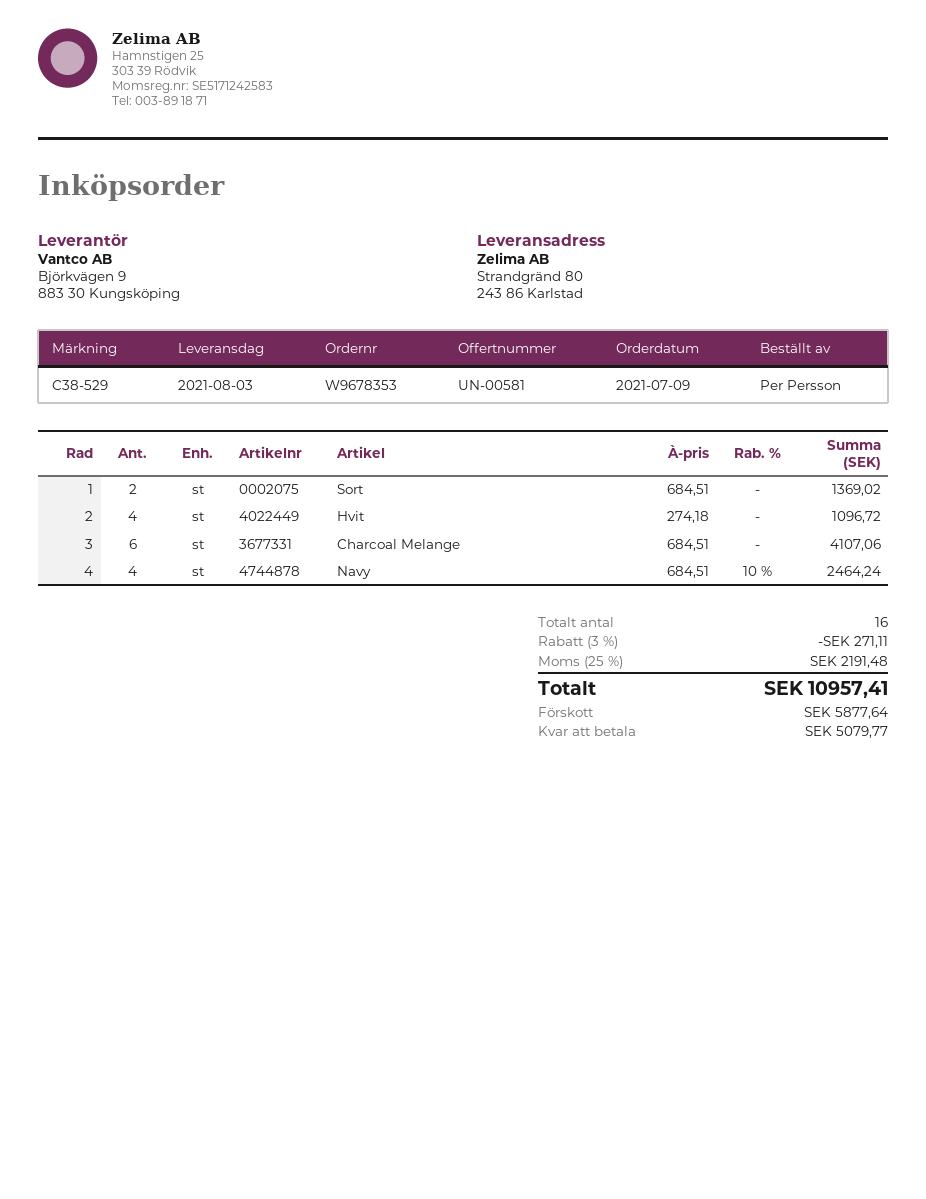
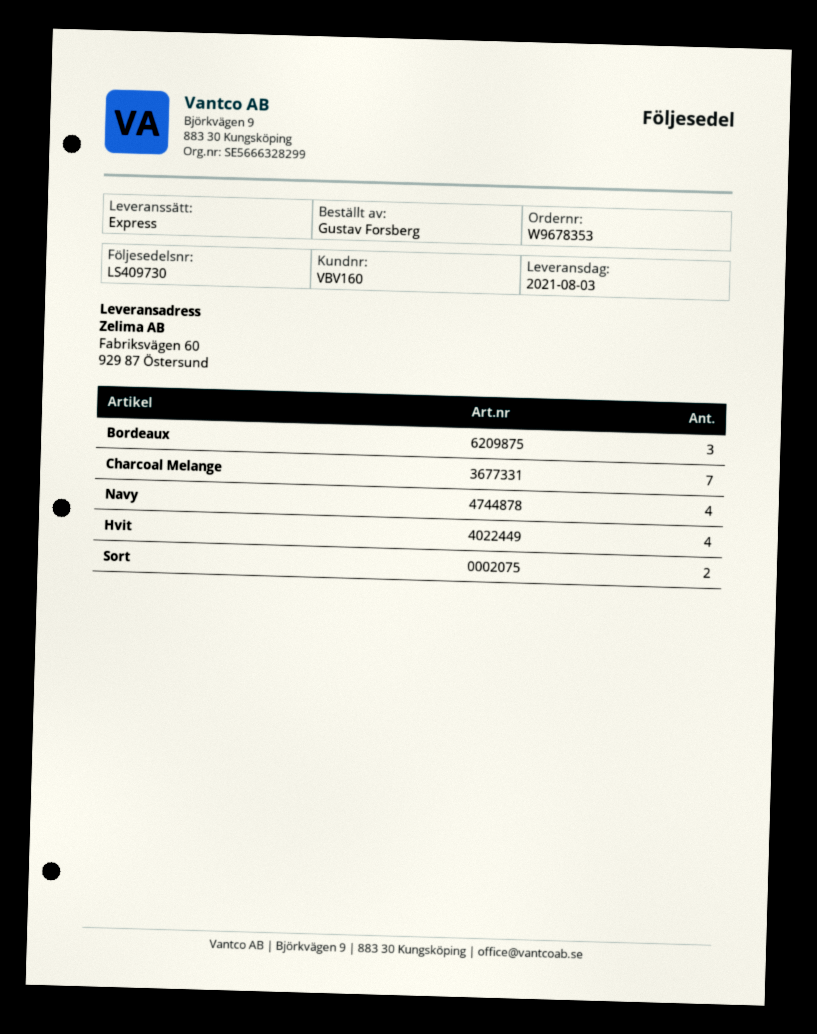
ordered by: Per Persson -> Gustav Forsberg
ship to: Strandgränd 80, 243 86 Karlstad -> Fabriksvägen 60, 929 87 Östersund
Charcoal Melange: 6 -> 7
Bordeaux: none -> 3

